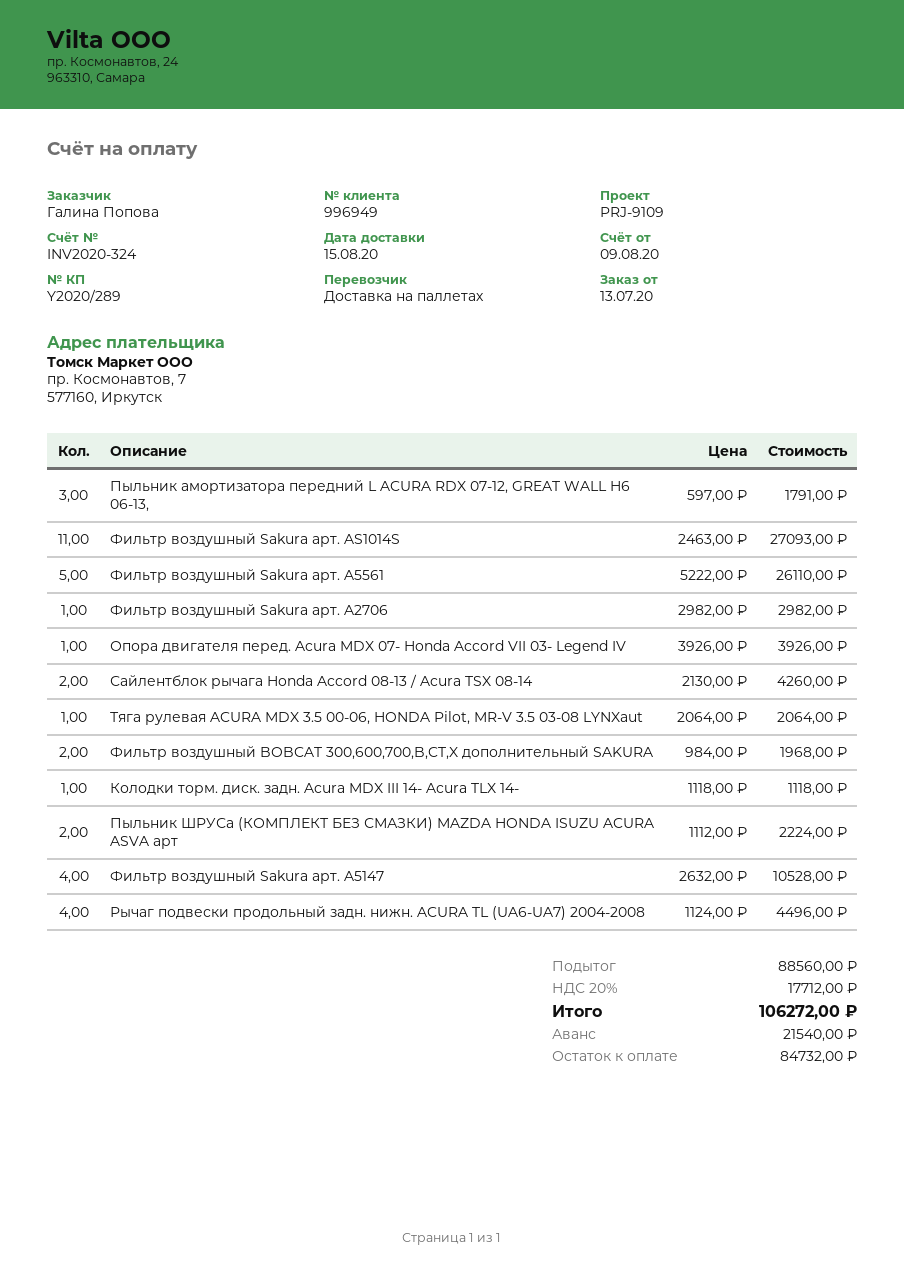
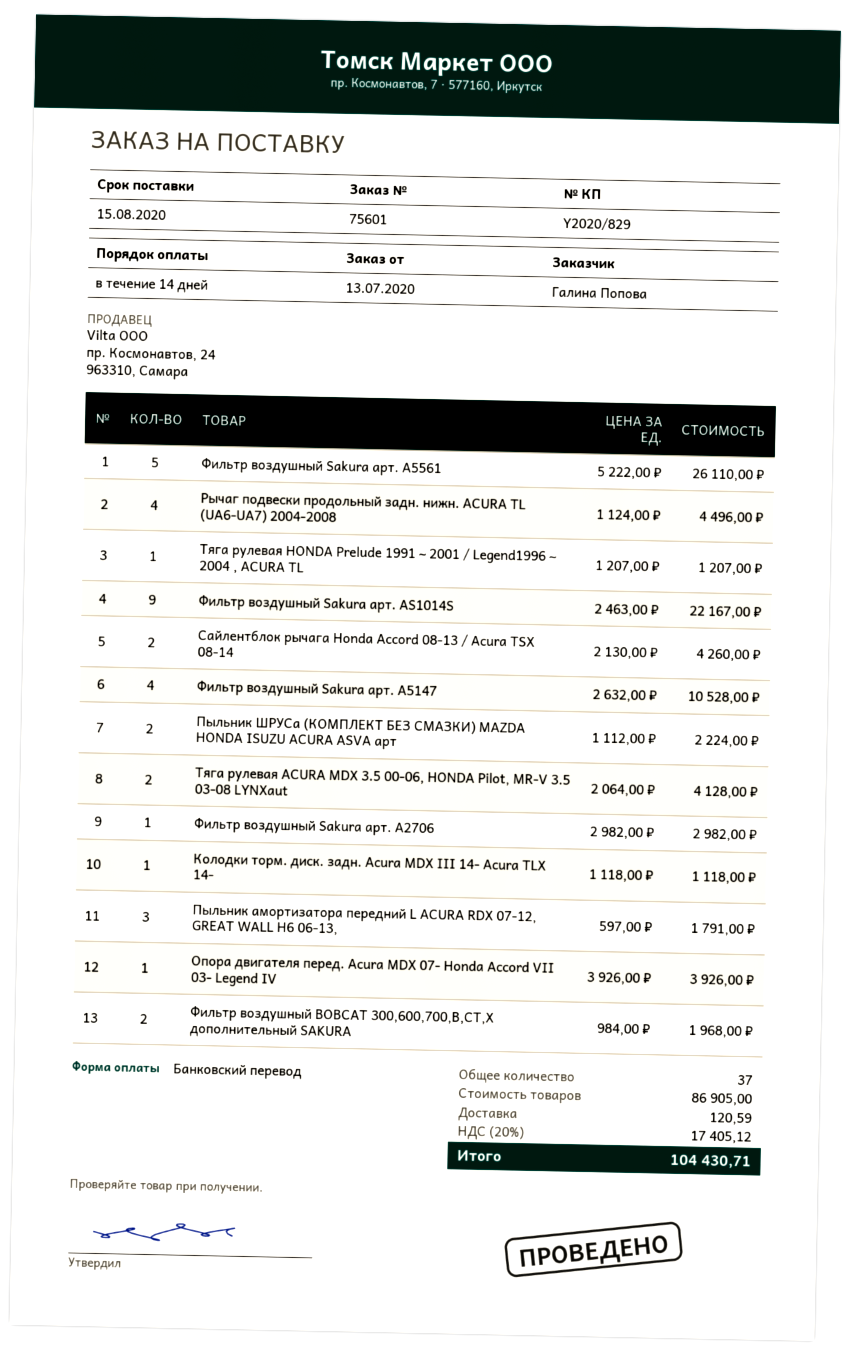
quote number: Y2020/289 -> Y2020/829
Фильтр воздушный Sakura арт. AS1014S: 11 x 2463.00 = 27093.00 -> 9 x 2463.00 = 22167.00
Тяга рулевая ACURA MDX 3.5 00-06, HONDA Pilot, MR-V 3.5 03-08 LYNXaut: 1 x 2064.00 = 2064.00 -> 2 x 2064.00 = 4128.00
Тяга рулевая HONDA Prelude 1991 ~ 2001 / Legend1996 ~ 2004 , ACURA TL: none -> 1 x 1207.00 = 1207.00
subtotal: 88560.00 -> 86905.00
shipping: none -> 120.59
tax: 20% = 17712.00 -> 20% = 17405.12
total: 106272.00 -> 104430.71

